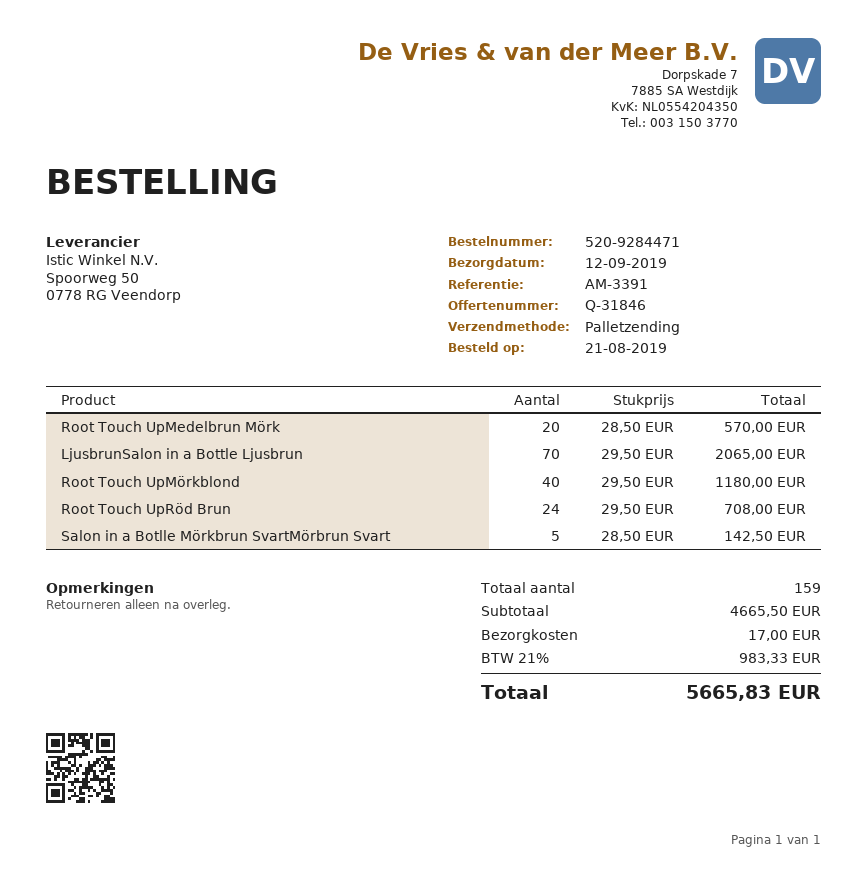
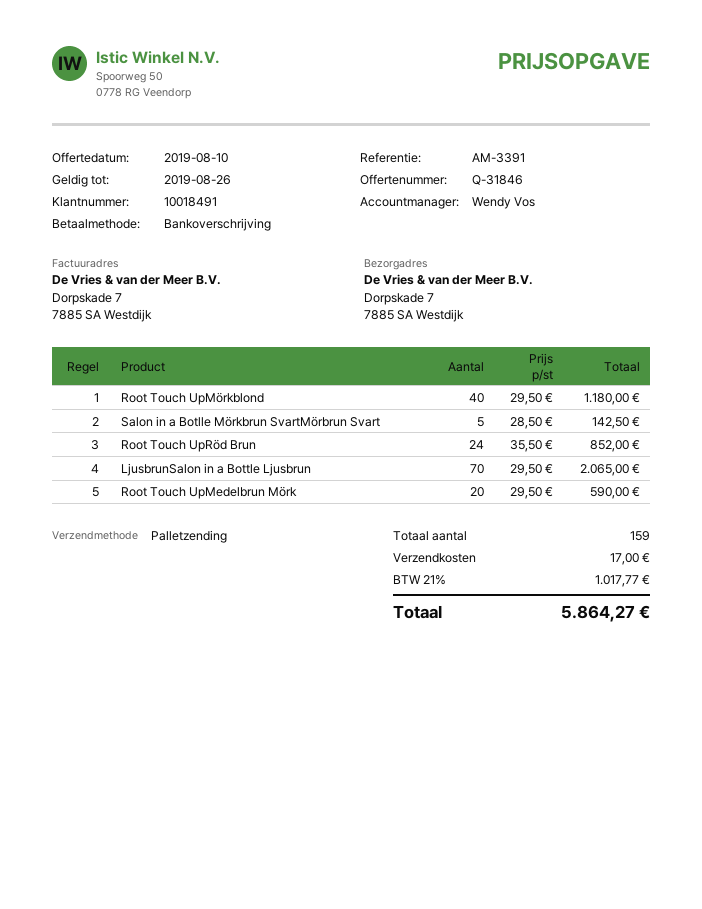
Root Touch UpMedelbrun Mörk: 20 x 28.50 = 570.00 -> 20 x 29.50 = 590.00
Root Touch UpRöd Brun: 24 x 29.50 = 708.00 -> 24 x 35.50 = 852.00
tax: 21% = 983.33 -> 21% = 1017.77
total: 5665.83 -> 5864.27

